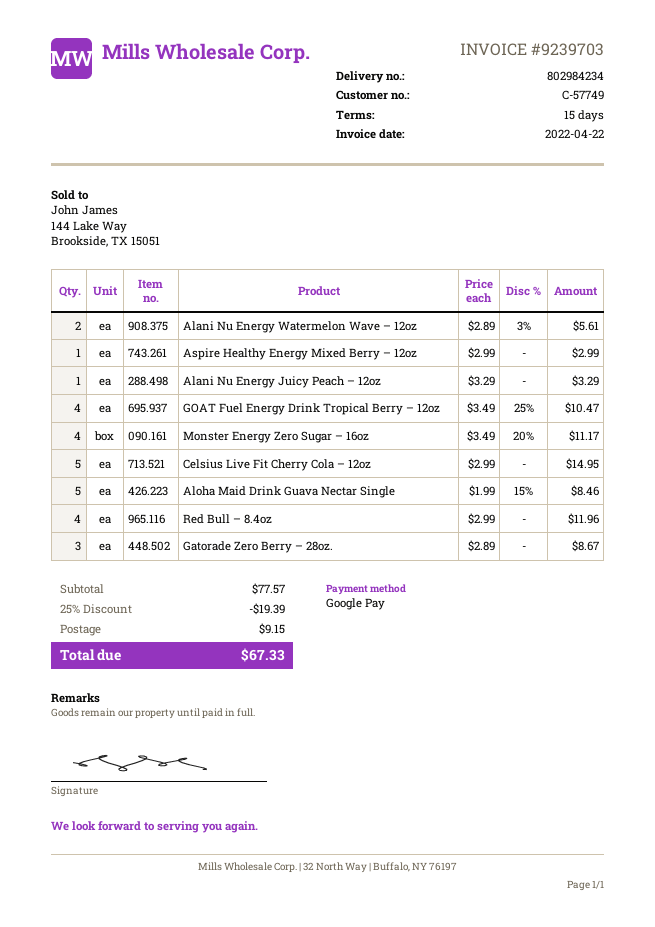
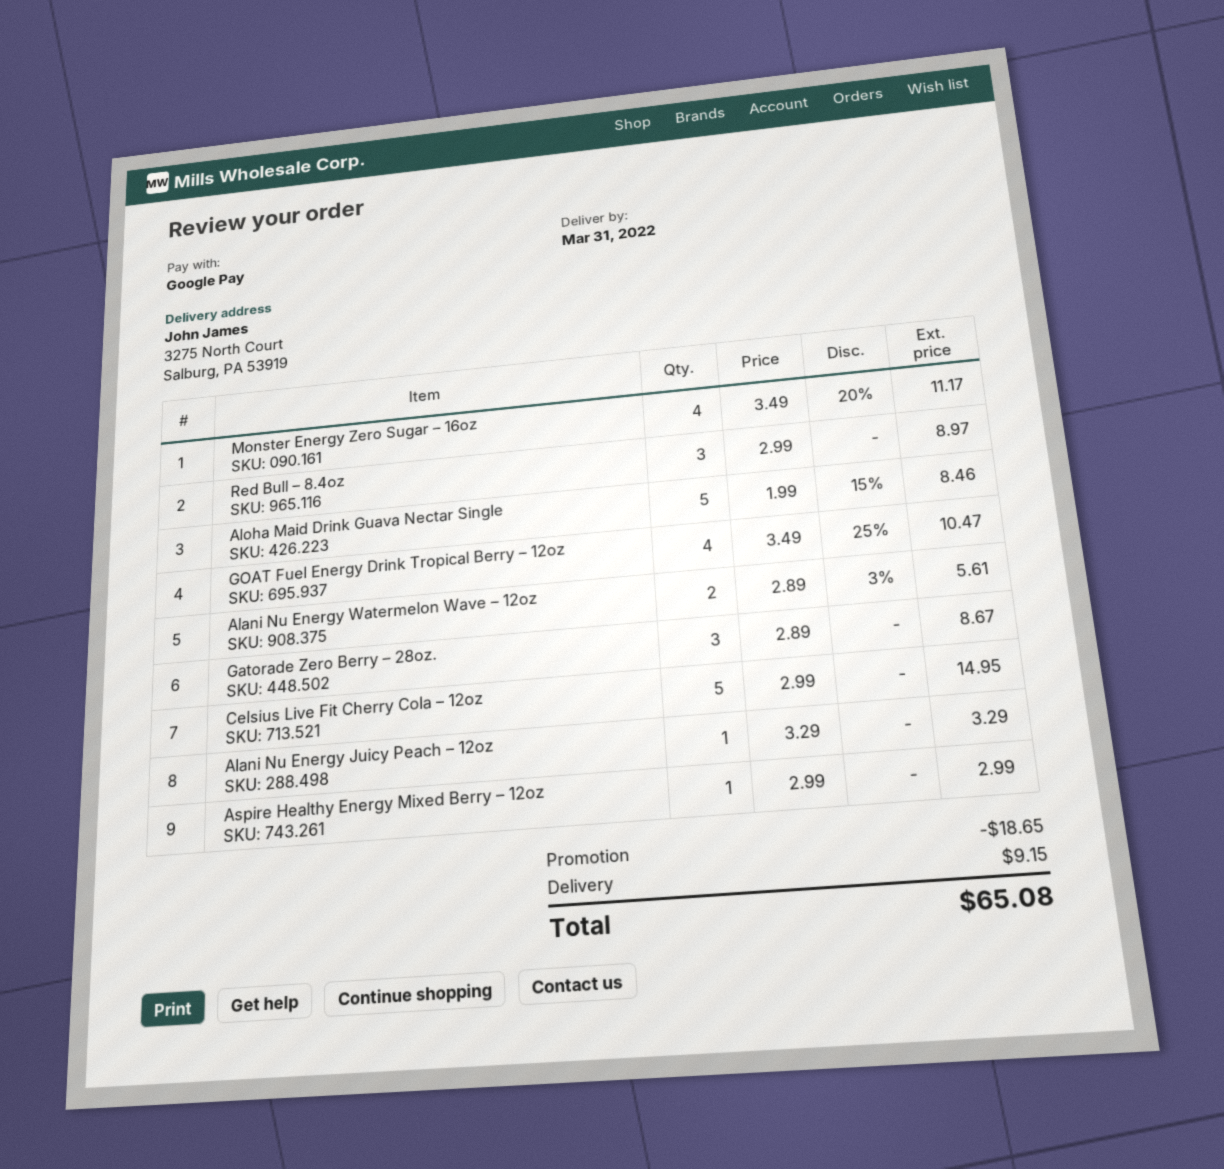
Red Bull – 8.4oz: 4 x 2.99 = 11.96 -> 3 x 2.99 = 8.97
discount: 19.39 -> 18.65
total: 67.33 -> 65.08

